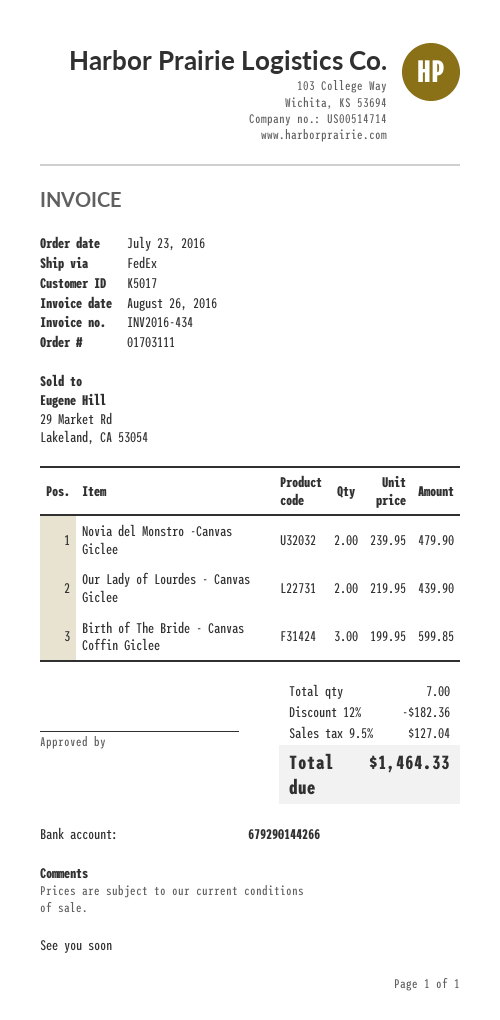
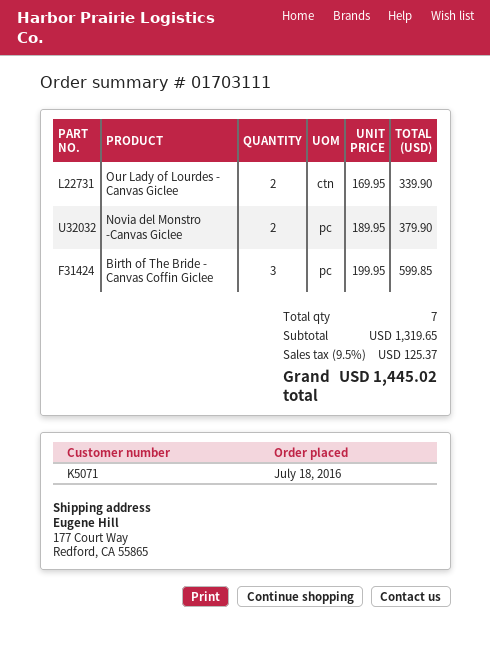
order date: 2016-07-23 -> 2016-07-18
customer number: K5017 -> K5071
Novia del Monstro -Canvas Giclee: 2 x 239.95 = 479.90 -> 2 x 189.95 = 379.90
Our Lady of Lourdes - Canvas Giclee: 2 x 219.95 = 439.90 -> 2 x 169.95 = 339.90
discount: 12% = 182.36 -> none
tax: 9.5% = 127.04 -> 9.5% = 125.37
total: 1464.33 -> 1445.02

